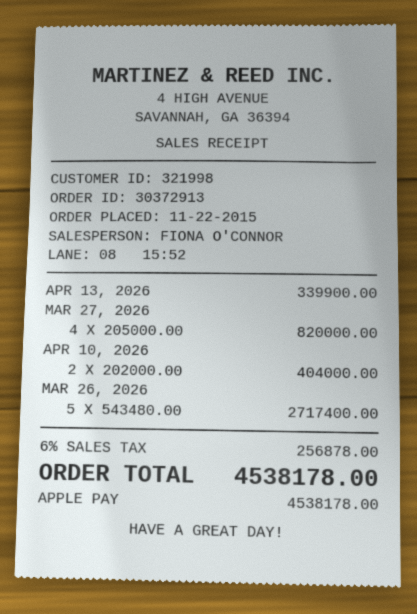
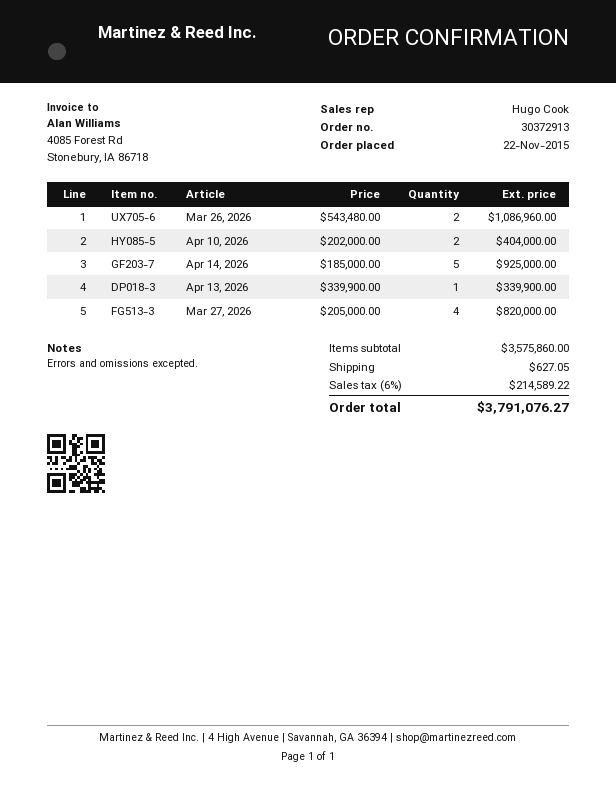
sales rep: FIONA O'CONNOR -> Hugo Cook
MAR 26, 2026: 5 x 543480.00 = 2717400.00 -> 2 x 543480.00 = 1086960.00
Apr 14, 2026: none -> 5 x 185000.00 = 925000.00
shipping: none -> 627.05
tax: 6% = 256878.00 -> 6% = 214589.22
total: 4538178.00 -> 3791076.27

